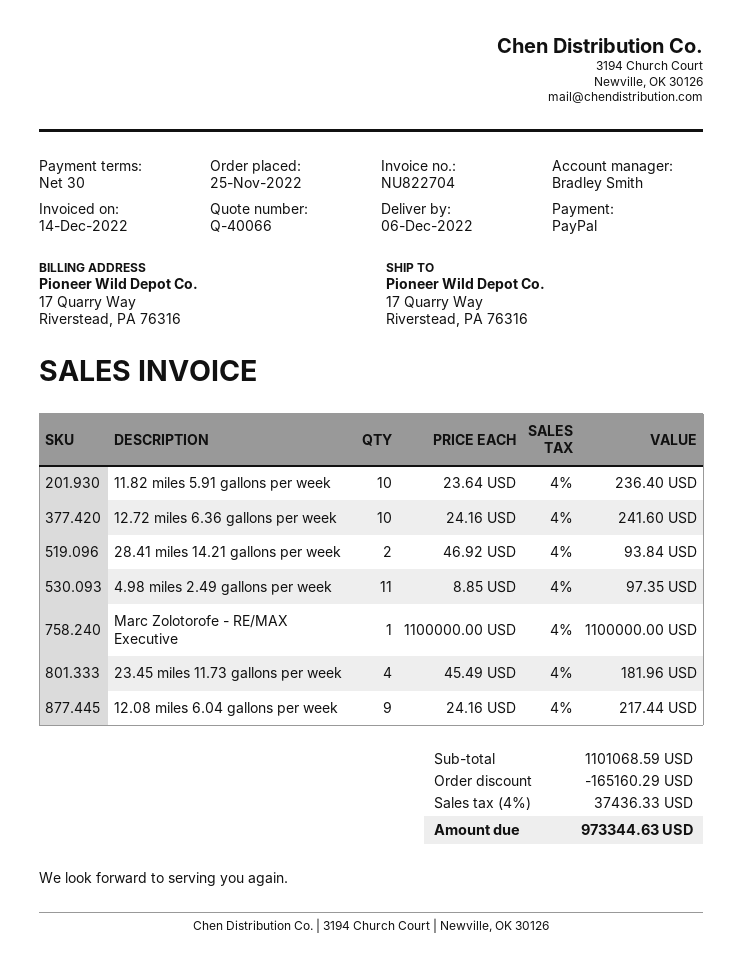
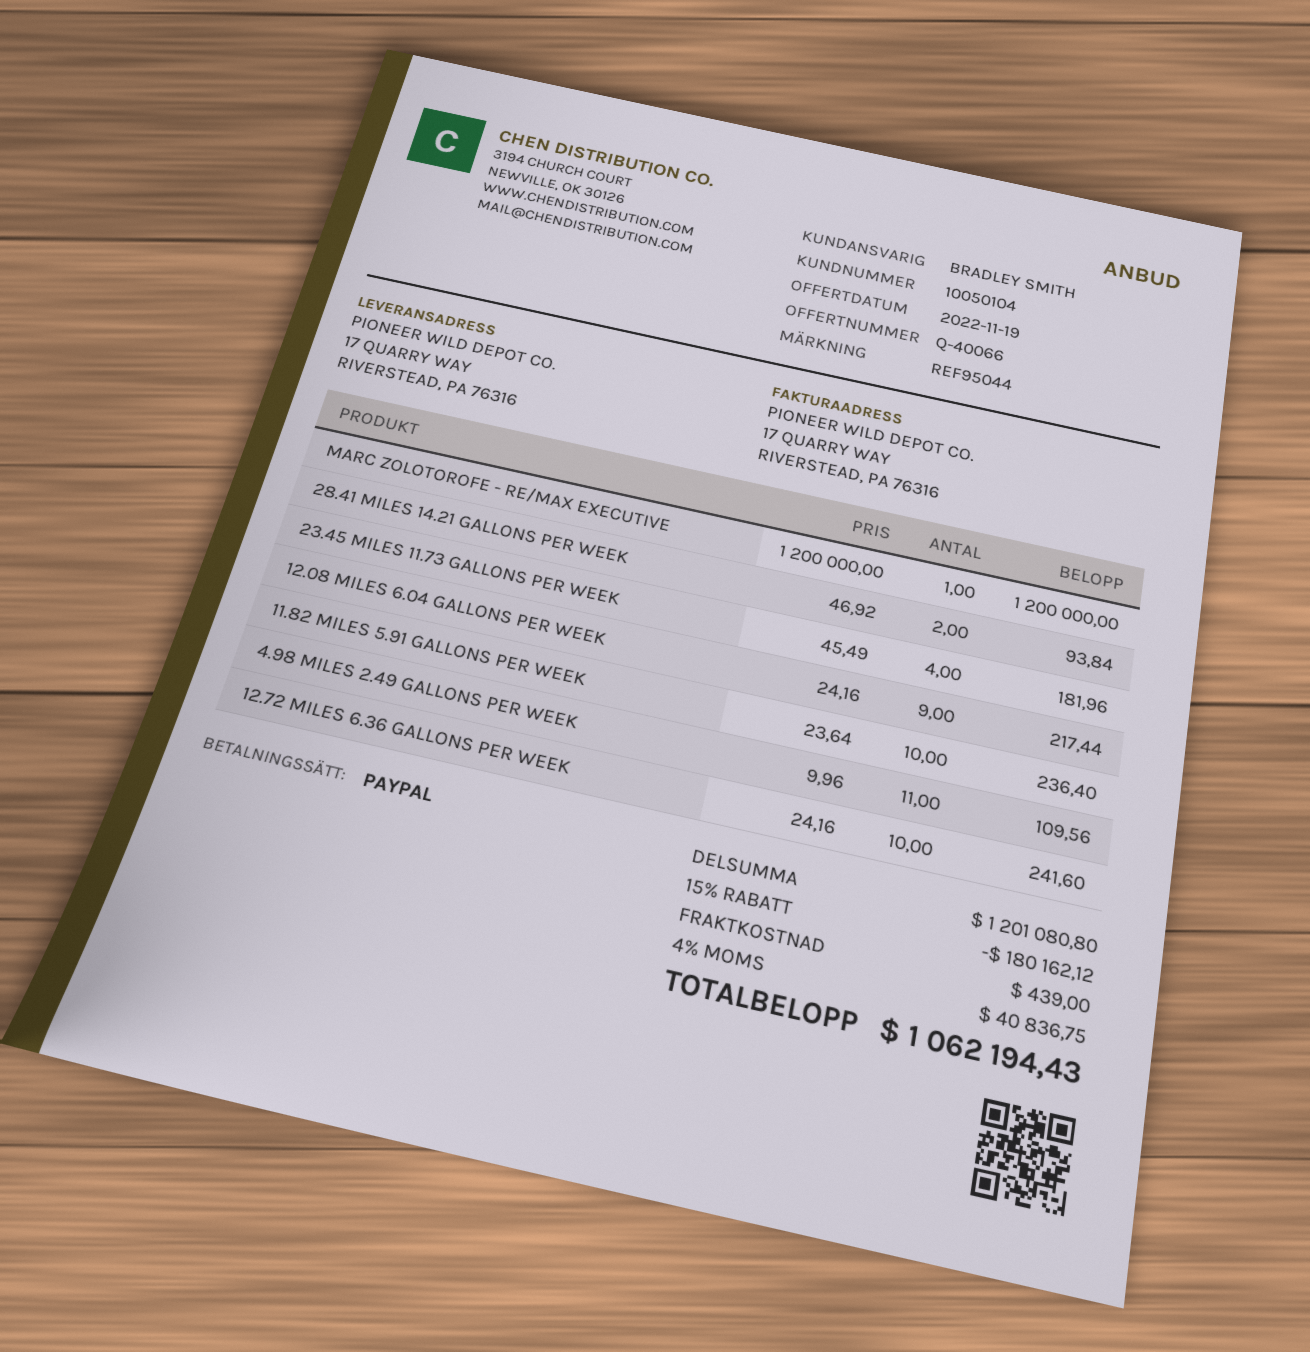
4.98 miles 2.49 gallons per week: 11 x 8.85 = 97.35 -> 11 x 9.96 = 109.56
Marc Zolotorofe - RE/MAX Executive: 1 x 1100000.00 = 1100000.00 -> 1 x 1200000.00 = 1200000.00
subtotal: 1101068.59 -> 1201080.80
discount: 165160.29 -> 180162.12
shipping: none -> 439.00
tax: 4% = 37436.33 -> 4% = 40836.75
total: 973344.63 -> 1062194.43

